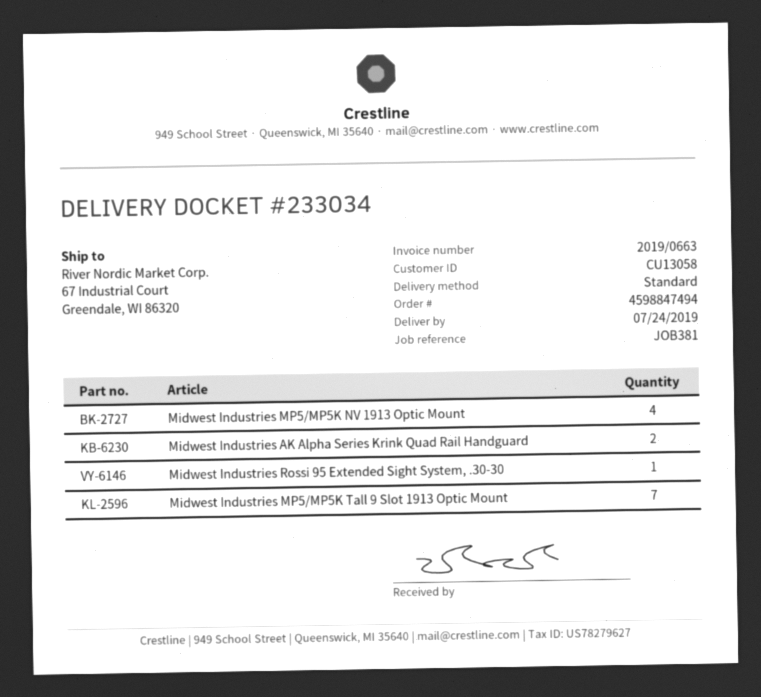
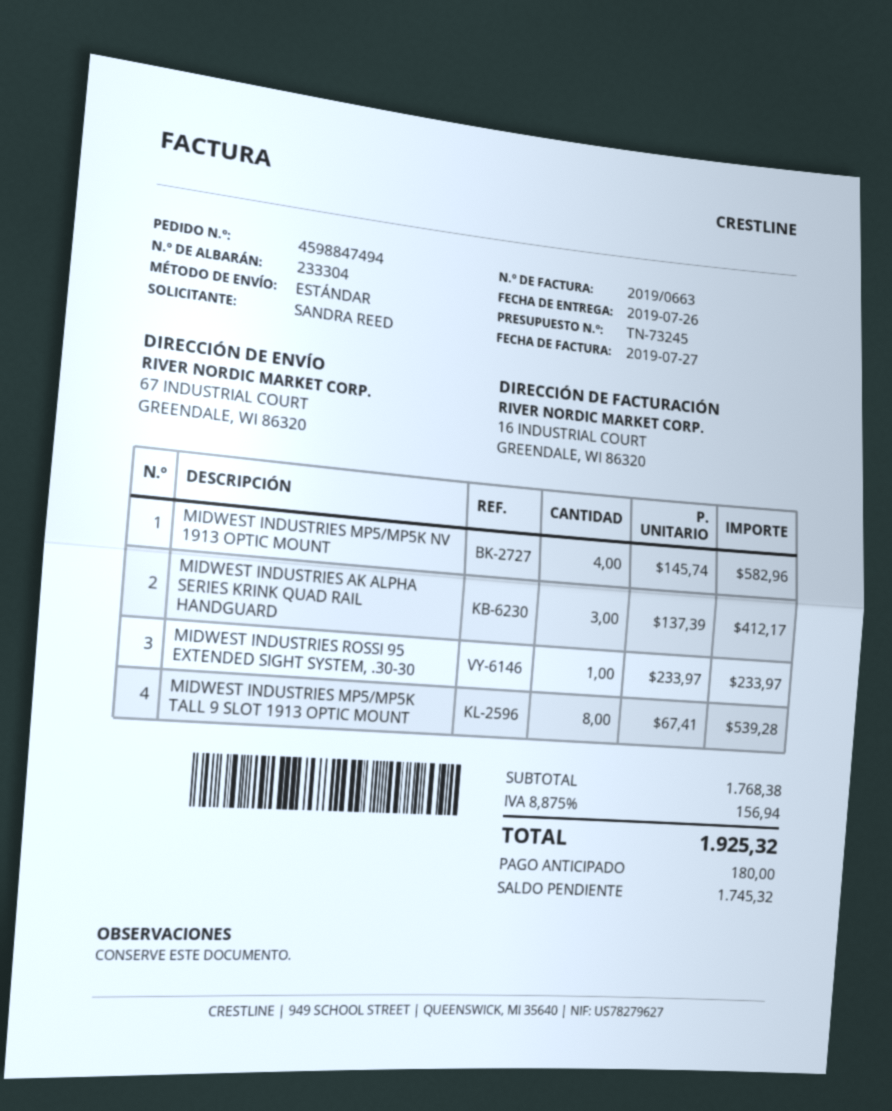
delivery note number: 233034 -> 233304
delivery date: 2019-07-24 -> 2019-07-26
Midwest Industries AK Alpha Series Krink Quad Rail Handguard: 2 -> 3
Midwest Industries MP5/MP5K Tall 9 Slot 1913 Optic Mount: 7 -> 8

